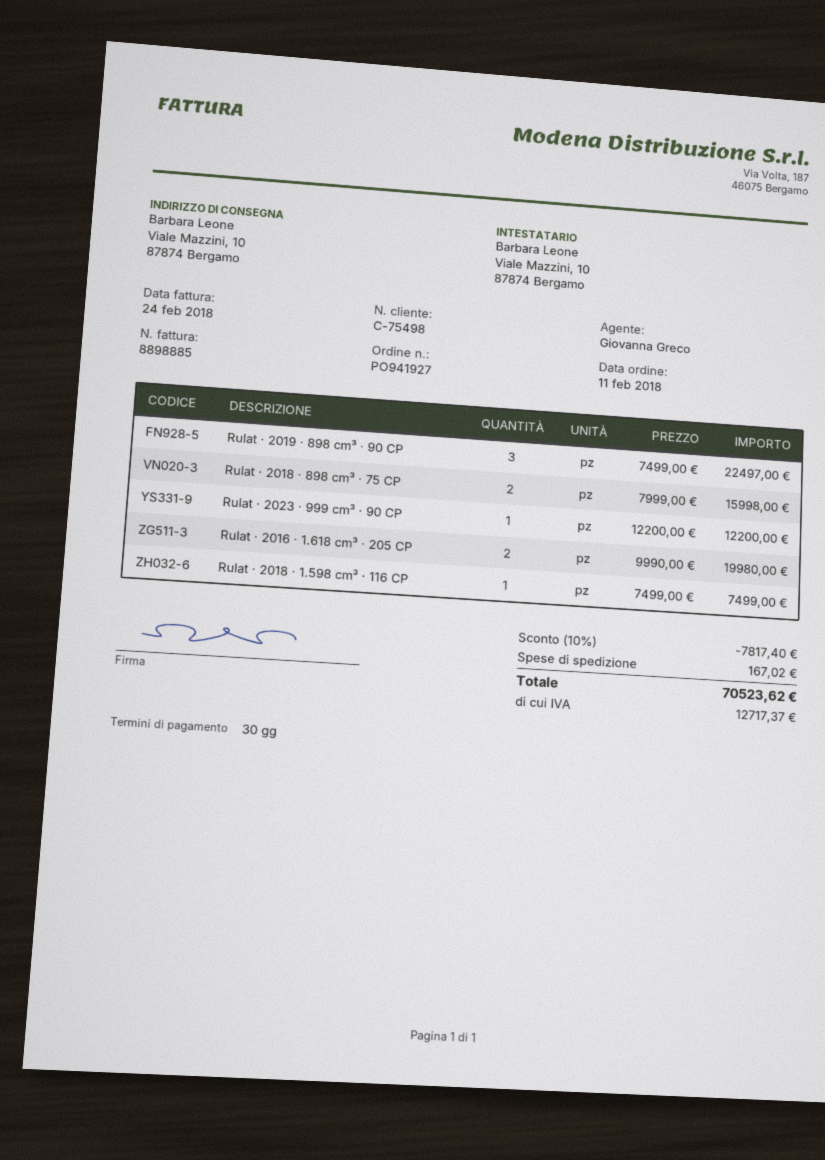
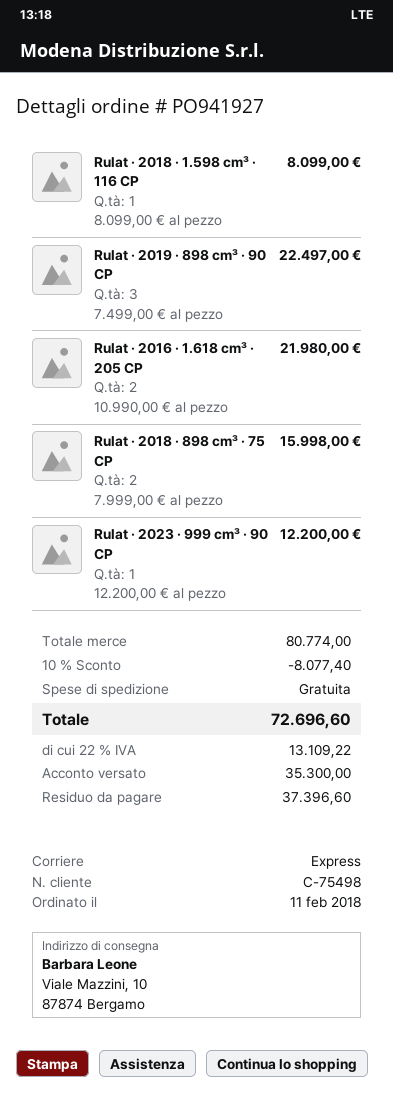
Rulat · 2016 · 1.618 cm³ · 205 CP: 2 x 9990.00 = 19980.00 -> 2 x 10990.00 = 21980.00
Rulat · 2018 · 1.598 cm³ · 116 CP: 1 x 7499.00 = 7499.00 -> 1 x 8099.00 = 8099.00
discount: 10% = 7817.40 -> 10% = 8077.40
shipping: 167.02 -> 0.00
tax: 12717.37 -> 13109.22
total: 70523.62 -> 72696.60

